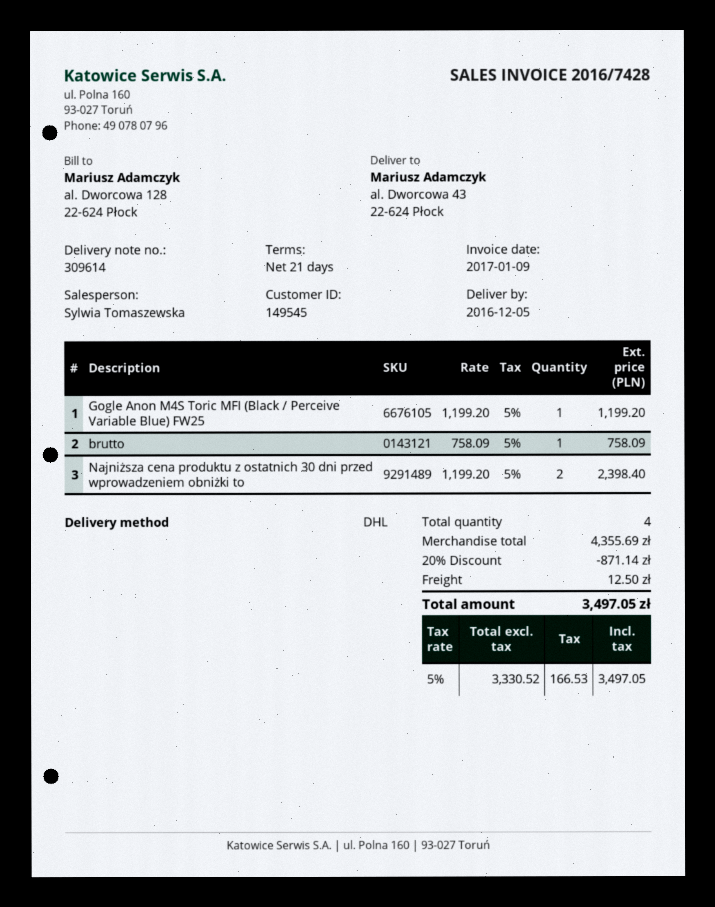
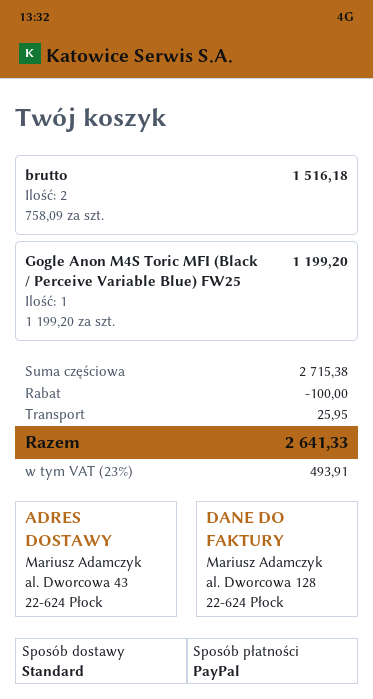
shipping method: DHL -> standard
brutto: 1 x 758.09 = 758.09 -> 2 x 758.09 = 1516.18
Najniższa cena produktu z ostatnich 30 dni przed wprowadzeniem obniżki to: 2 x 1199.20 = 2398.40 -> none
subtotal: 4355.69 -> 2715.38
discount: 871.14 -> 100.00
shipping: 12.50 -> 25.95
tax: 5% = 166.53 -> 23% = 493.91
total: 3497.05 -> 2641.33

